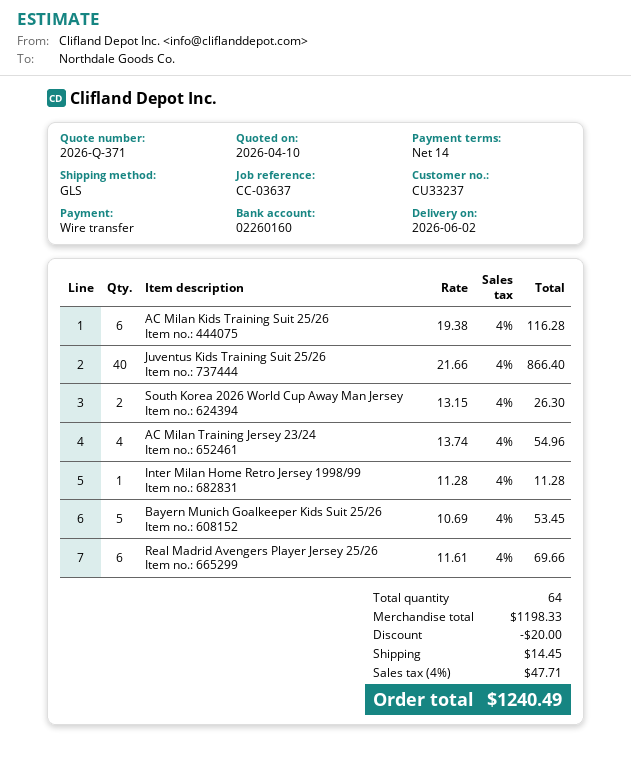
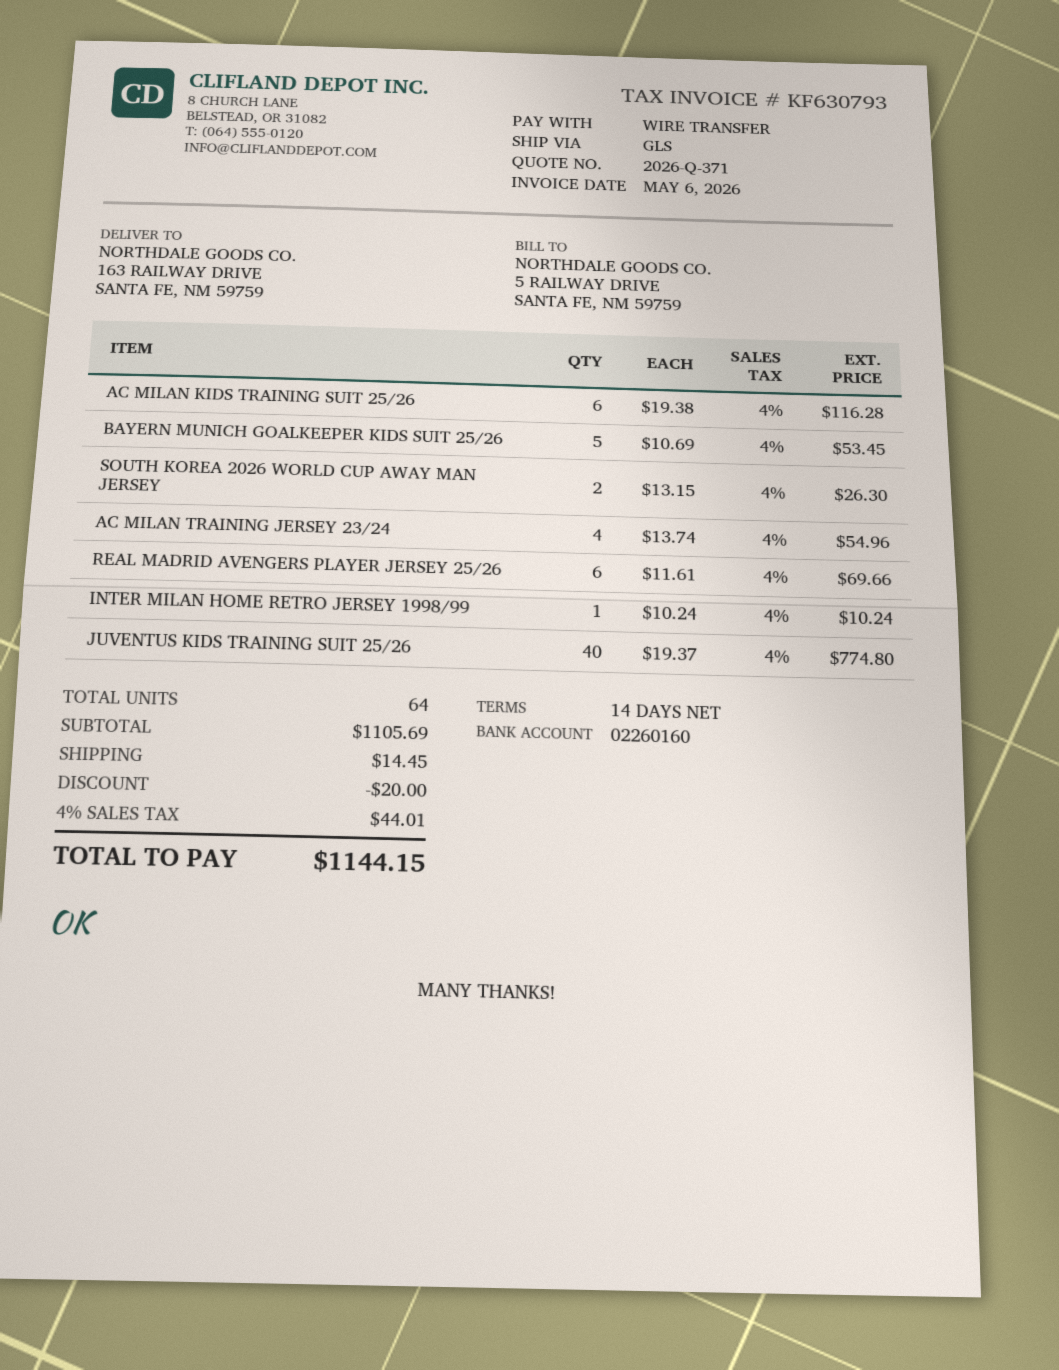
Juventus Kids Training Suit 25/26: 40 x 21.66 = 866.40 -> 40 x 19.37 = 774.80
Inter Milan Home Retro Jersey 1998/99: 1 x 11.28 = 11.28 -> 1 x 10.24 = 10.24
subtotal: 1198.33 -> 1105.69
tax: 4% = 47.71 -> 4% = 44.01
total: 1240.49 -> 1144.15

